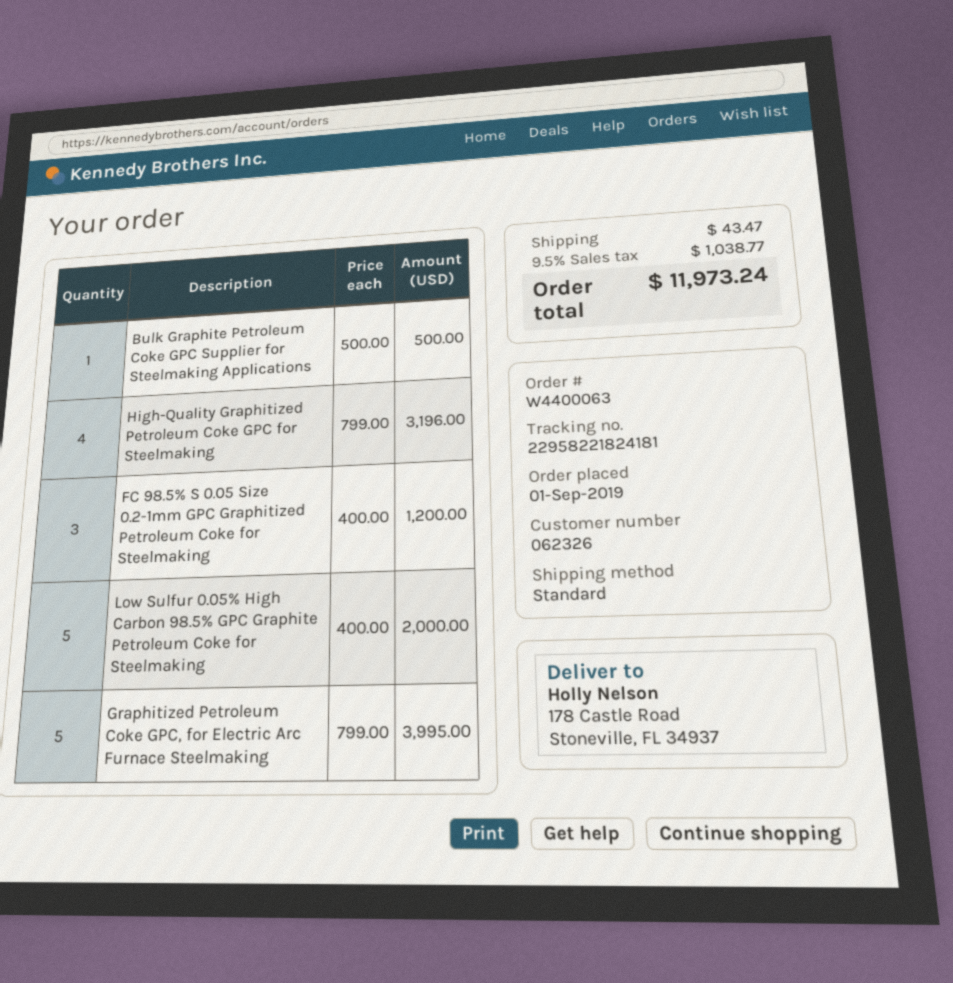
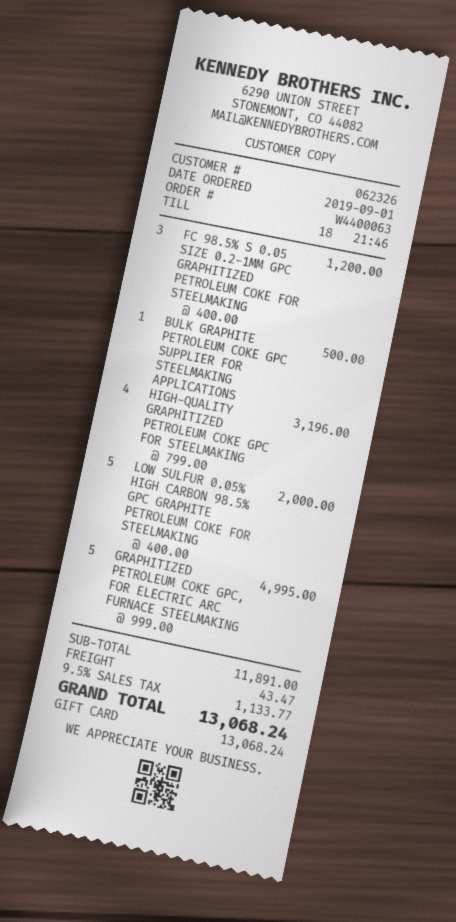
Graphitized Petroleum Coke GPC, for Electric Arc Furnace Steelmaking: 5 x 799.00 = 3995.00 -> 5 x 999.00 = 4995.00
tax: 9.5% = 1038.77 -> 9.5% = 1133.77
total: 11973.24 -> 13068.24

